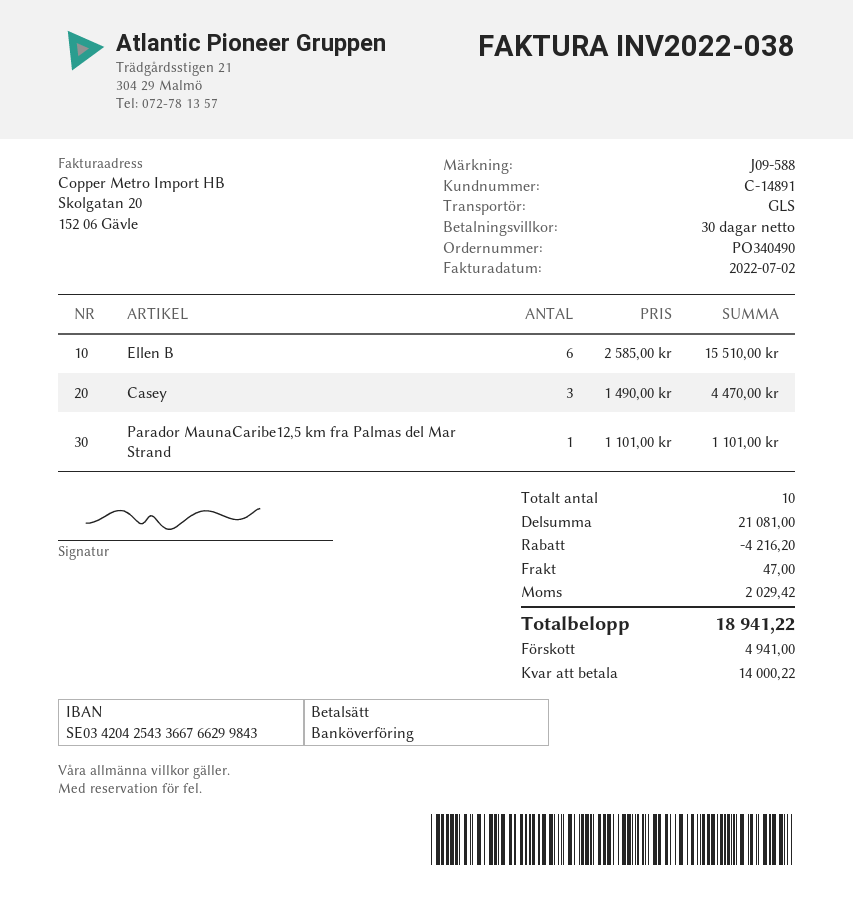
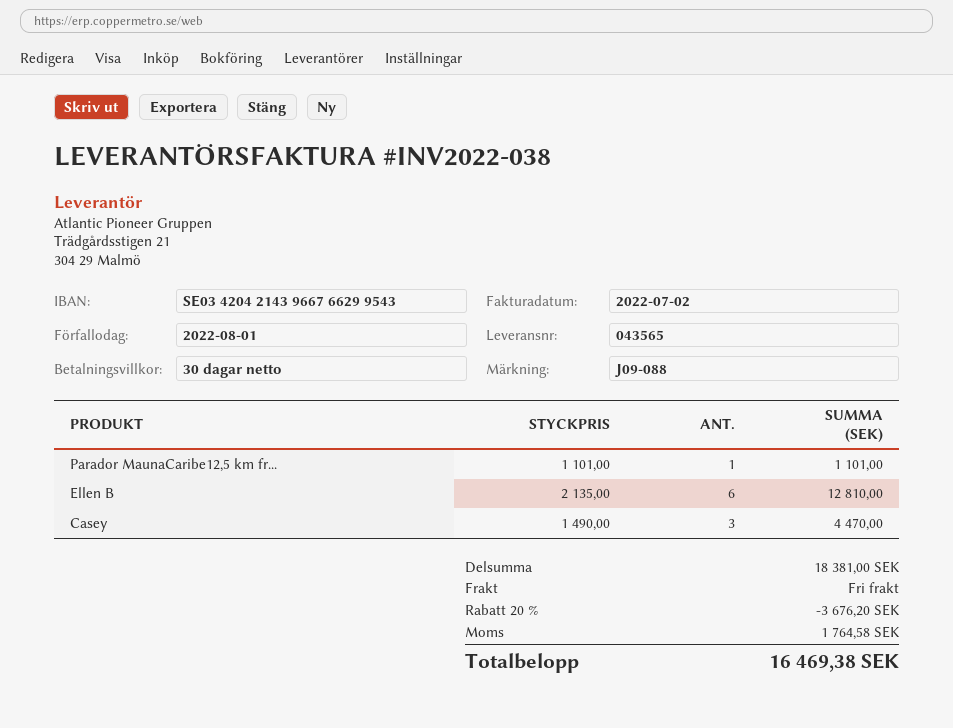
reference: J09-588 -> J09-088
bank account: SE0342042543366766299843 -> SE0342042143966766299543
Ellen B: 6 x 2585.00 = 15510.00 -> 6 x 2135.00 = 12810.00
subtotal: 21081.00 -> 18381.00
discount: 4216.20 -> 3676.20
shipping: 47.00 -> 0.00
tax: 2029.42 -> 1764.58
total: 18941.22 -> 16469.38

